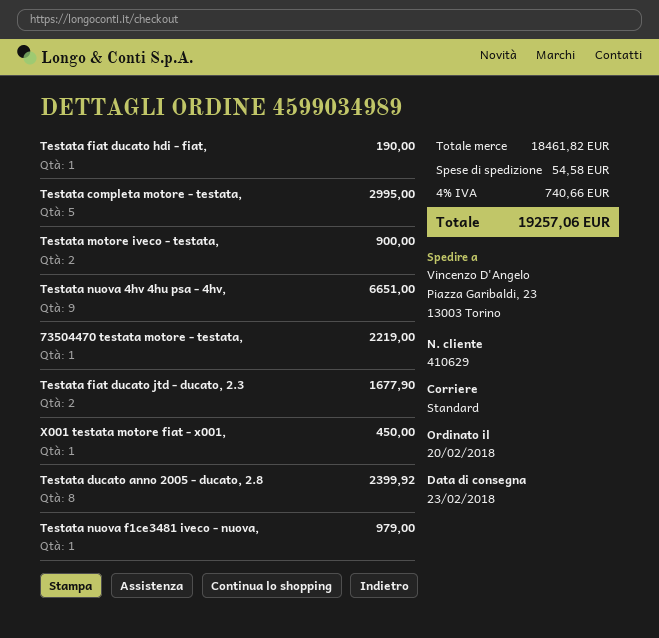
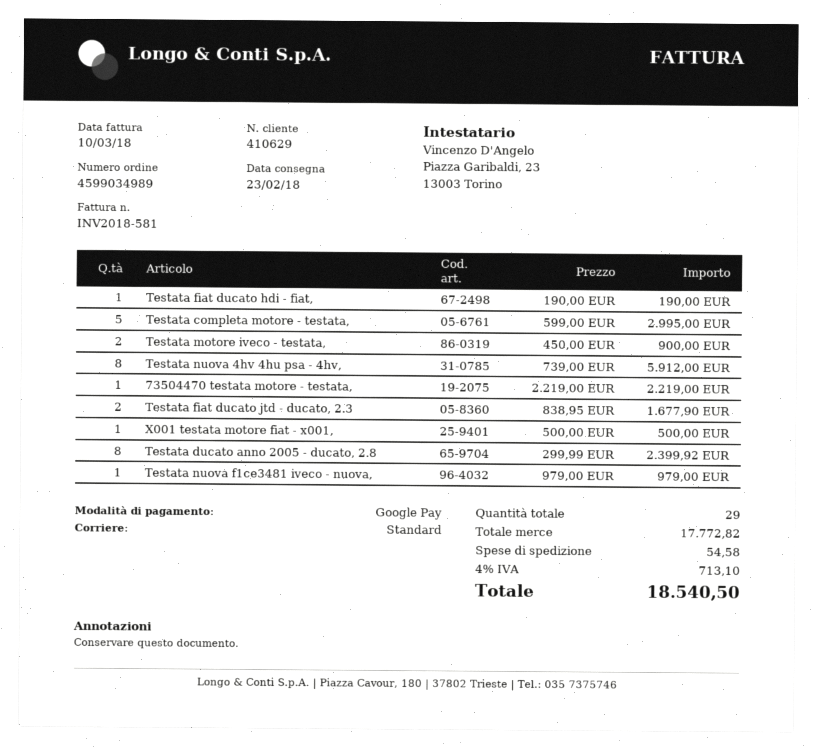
Testata nuova 4hv 4hu psa - 4hv,: 9 for 6651.00 -> 8 for 5912.00
X001 testata motore fiat - x001,: 1 for 450.00 -> 1 for 500.00
subtotal: 18461.82 -> 17772.82
tax: 4% = 740.66 -> 4% = 713.10
total: 19257.06 -> 18540.50

